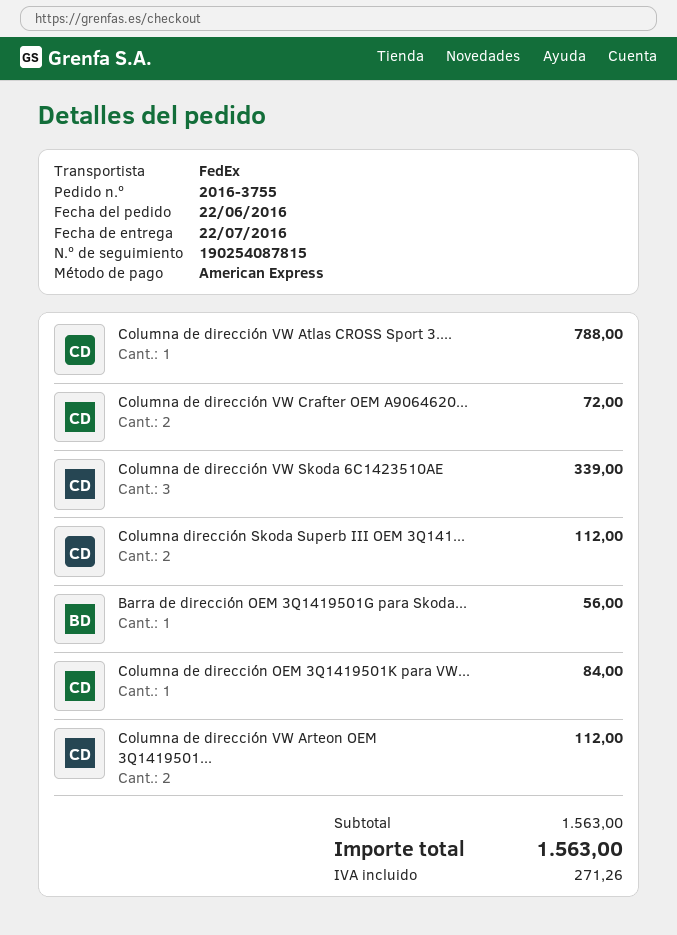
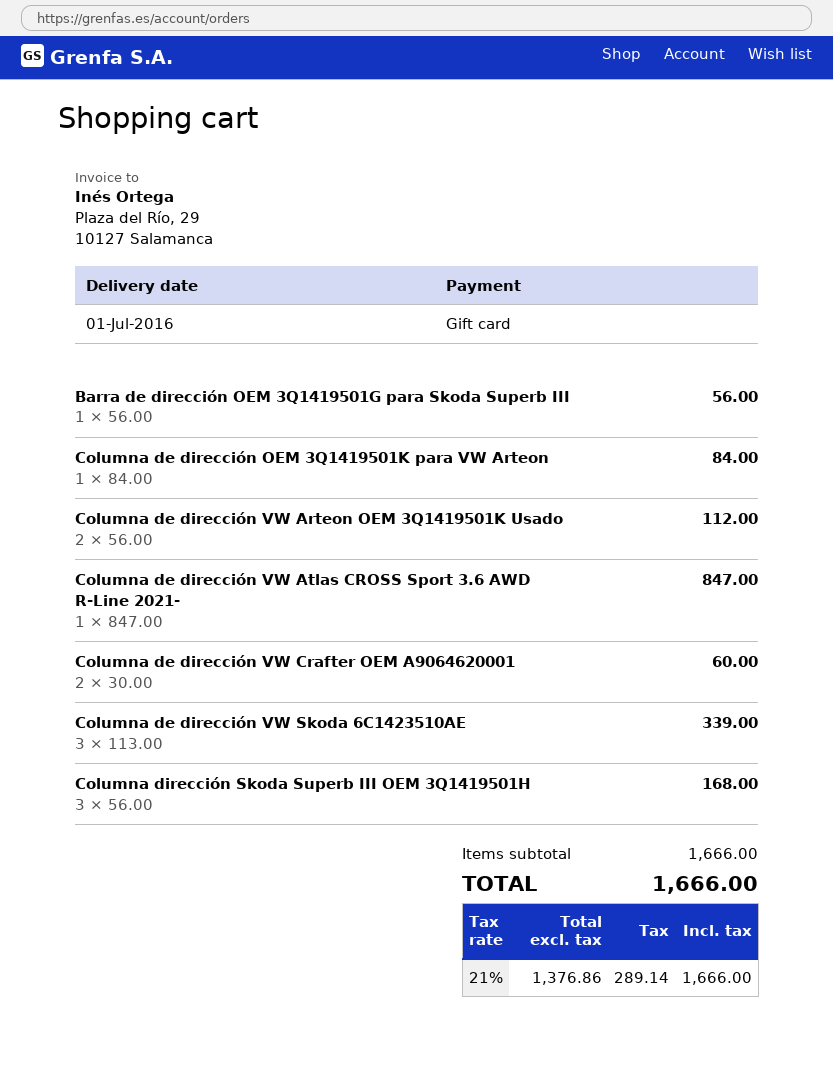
delivery date: 2016-07-22 -> 2016-07-01
payment method: American Express -> gift card
Columna de dirección VW Atlas CROSS Sport 3....: 1 for 788.00 -> 1 for 847.00
Columna de dirección VW Crafter OEM A9064620...: 2 for 72.00 -> 2 for 60.00
Columna dirección Skoda Superb III OEM 3Q141...: 2 for 112.00 -> 3 for 168.00
subtotal: 1563.00 -> 1666.00
tax: 271.26 -> 289.14
total: 1563.00 -> 1666.00

